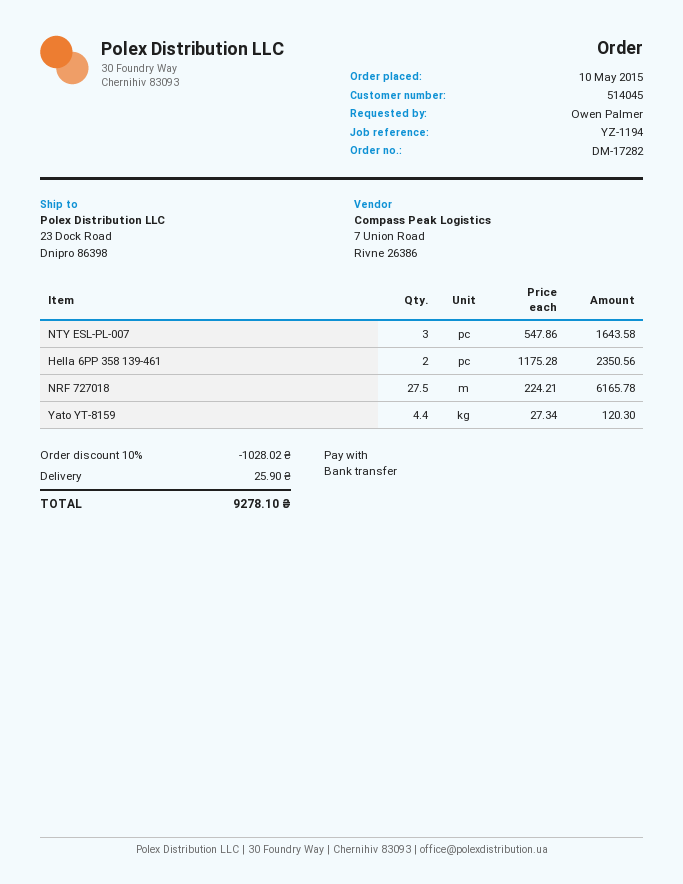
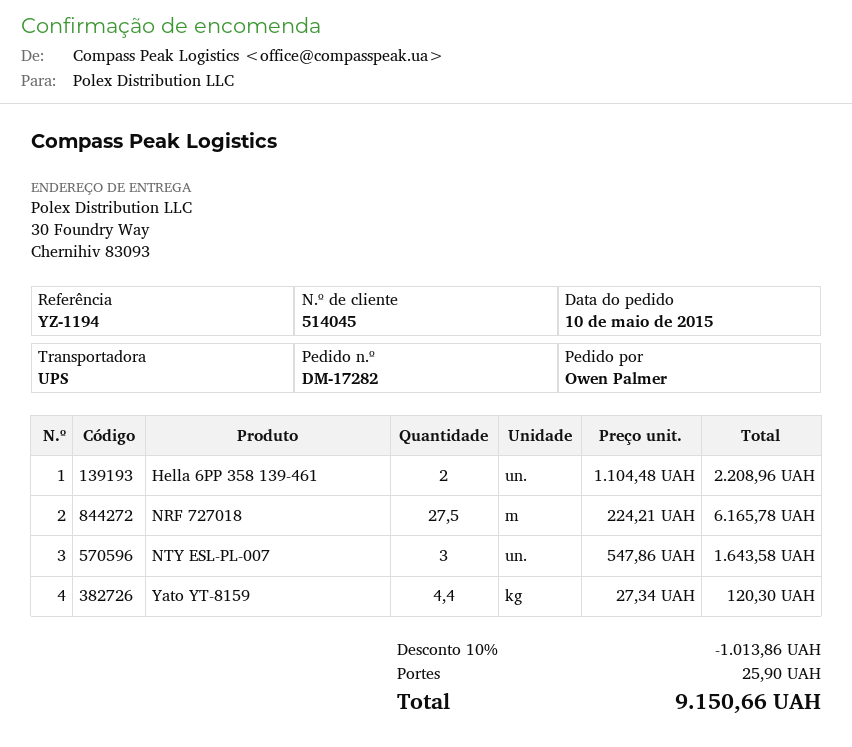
ship to: 23 Dock Road, Dnipro 86398 -> 30 Foundry Way, Chernihiv 83093
Hella 6PP 358 139-461: 2 x 1175.28 = 2350.56 -> 2 x 1104.48 = 2208.96
discount: 10% = 1028.02 -> 10% = 1013.86
total: 9278.10 -> 9150.66

